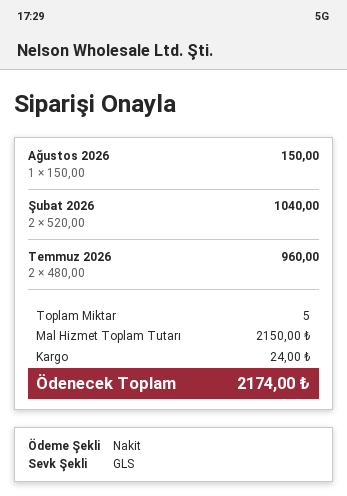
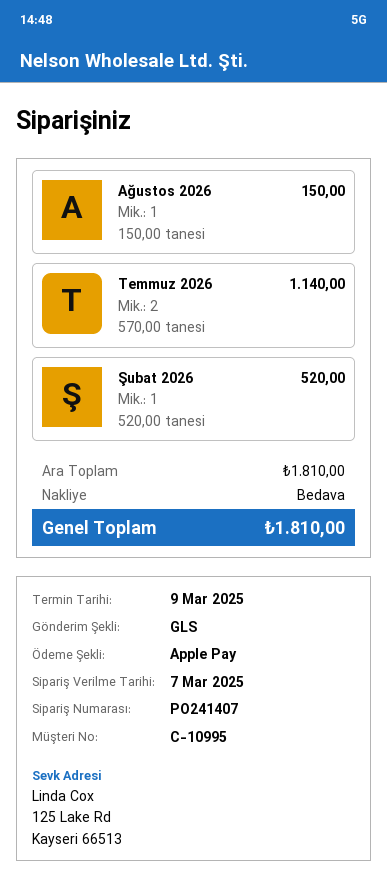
payment method: cash -> Apple Pay
Şubat 2026: 2 x 520.00 = 1040.00 -> 1 x 520.00 = 520.00
Temmuz 2026: 2 x 480.00 = 960.00 -> 2 x 570.00 = 1140.00
subtotal: 2150.00 -> 1810.00
shipping: 24.00 -> 0.00
total: 2174.00 -> 1810.00

